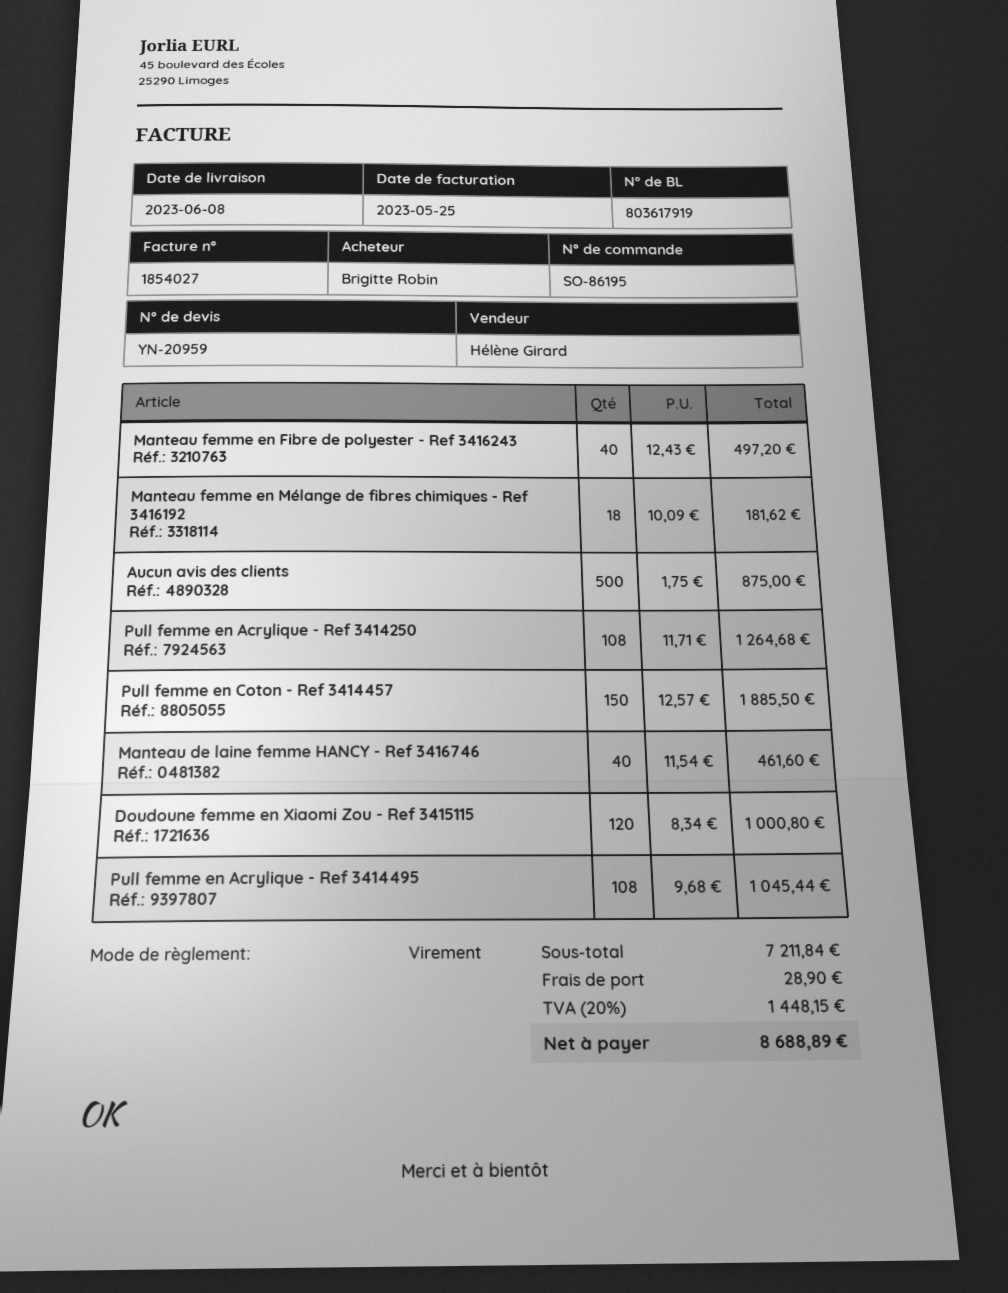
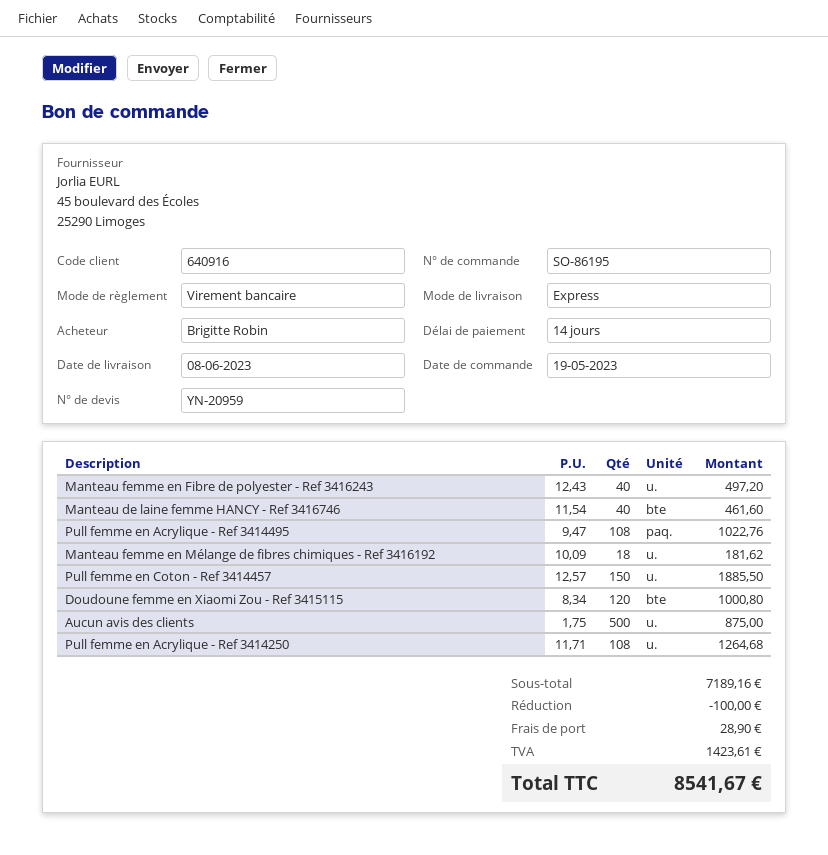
Pull femme en Acrylique - Ref 3414495: 108 x 9.68 = 1045.44 -> 108 x 9.47 = 1022.76
subtotal: 7211.84 -> 7189.16
discount: none -> 100.00
tax: 1448.15 -> 1423.61
total: 8688.89 -> 8541.67

